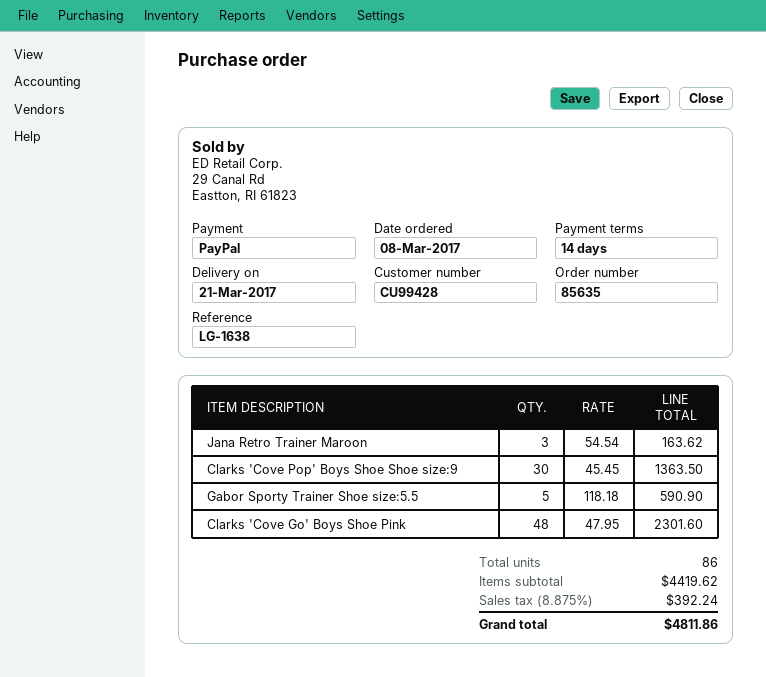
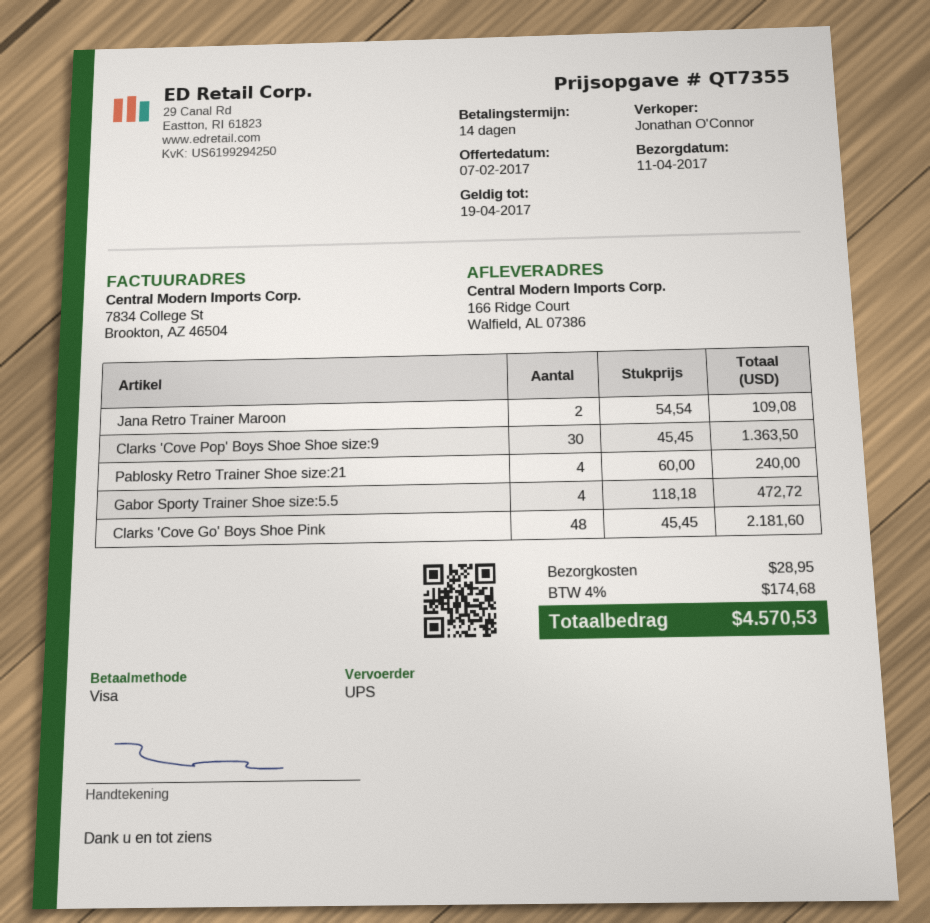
delivery date: 2017-03-21 -> 2017-04-11
payment method: PayPal -> Visa
Jana Retro Trainer Maroon: 3 x 54.54 = 163.62 -> 2 x 54.54 = 109.08
Gabor Sporty Trainer Shoe size:5.5: 5 x 118.18 = 590.90 -> 4 x 118.18 = 472.72
Clarks 'Cove Go' Boys Shoe Pink: 48 x 47.95 = 2301.60 -> 48 x 45.45 = 2181.60
Pablosky Retro Trainer Shoe size:21: none -> 4 x 60.00 = 240.00
shipping: none -> 28.95
tax: 8.875% = 392.24 -> 4% = 174.68
total: 4811.86 -> 4570.53

